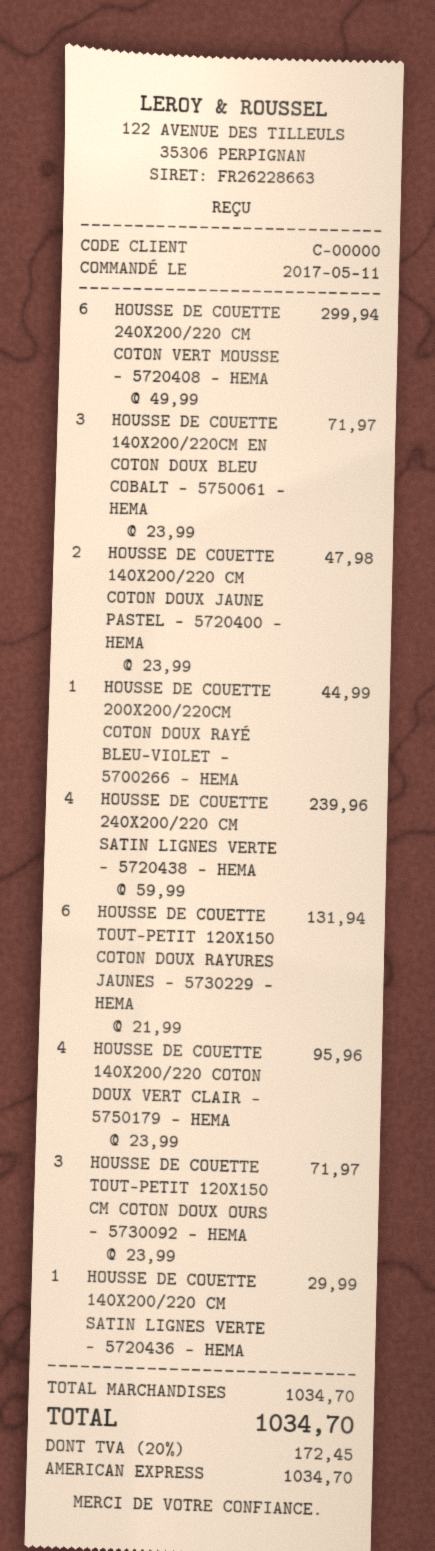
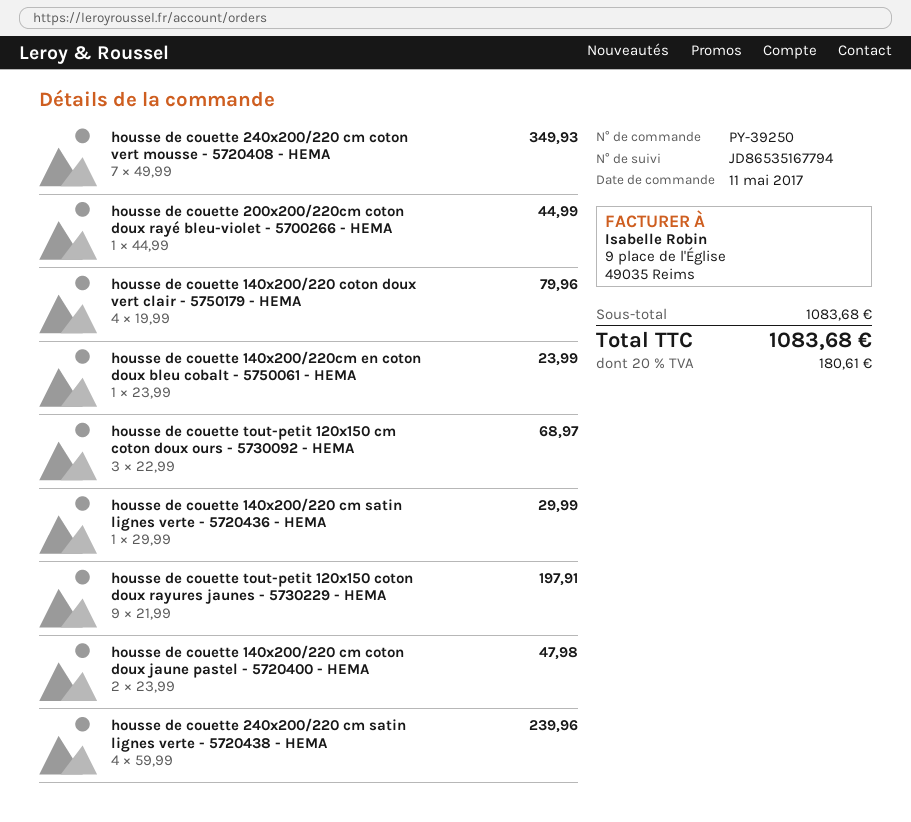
HOUSSE DE COUETTE 240X200/220 CM COTON VERT MOUSSE - 5720408 - HEMA: 6 x 49.99 = 299.94 -> 7 x 49.99 = 349.93
HOUSSE DE COUETTE 140X200/220CM EN COTON DOUX BLEU COBALT - 5750061 - HEMA: 3 x 23.99 = 71.97 -> 1 x 23.99 = 23.99
HOUSSE DE COUETTE TOUT-PETIT 120X150 COTON DOUX RAYURES JAUNES - 5730229 - HEMA: 6 x 21.99 = 131.94 -> 9 x 21.99 = 197.91
HOUSSE DE COUETTE 140X200/220 COTON DOUX VERT CLAIR - 5750179 - HEMA: 4 x 23.99 = 95.96 -> 4 x 19.99 = 79.96
HOUSSE DE COUETTE TOUT-PETIT 120X150 CM COTON DOUX OURS - 5730092 - HEMA: 3 x 23.99 = 71.97 -> 3 x 22.99 = 68.97
subtotal: 1034.70 -> 1083.68
tax: 20% = 172.45 -> 20% = 180.61
total: 1034.70 -> 1083.68

